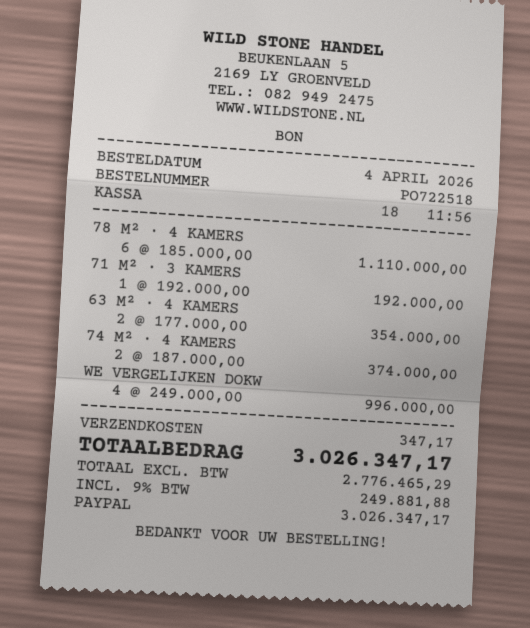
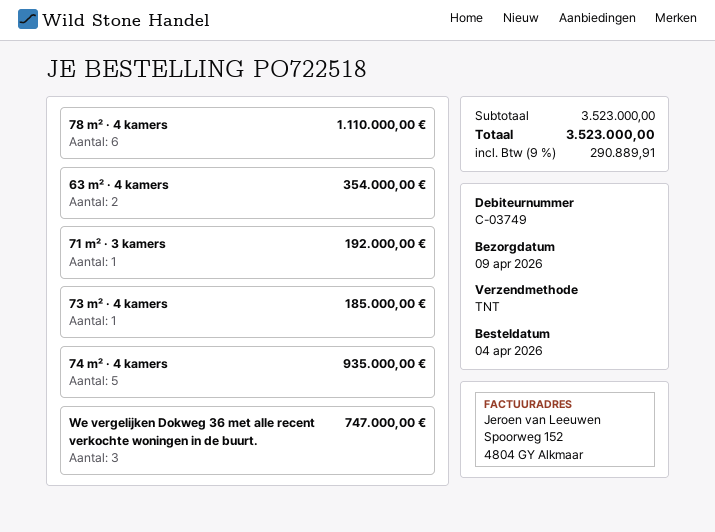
74 M² · 4 KAMERS: 2 for 374000.00 -> 5 for 935000.00
WE VERGELIJKEN DOKW: 4 for 996000.00 -> 3 for 747000.00
73 m² · 4 kamers: none -> 1 for 185000.00
shipping: 347.17 -> none
tax: 9% = 249881.88 -> 9% = 290889.91
total: 3026347.17 -> 3523000.00

